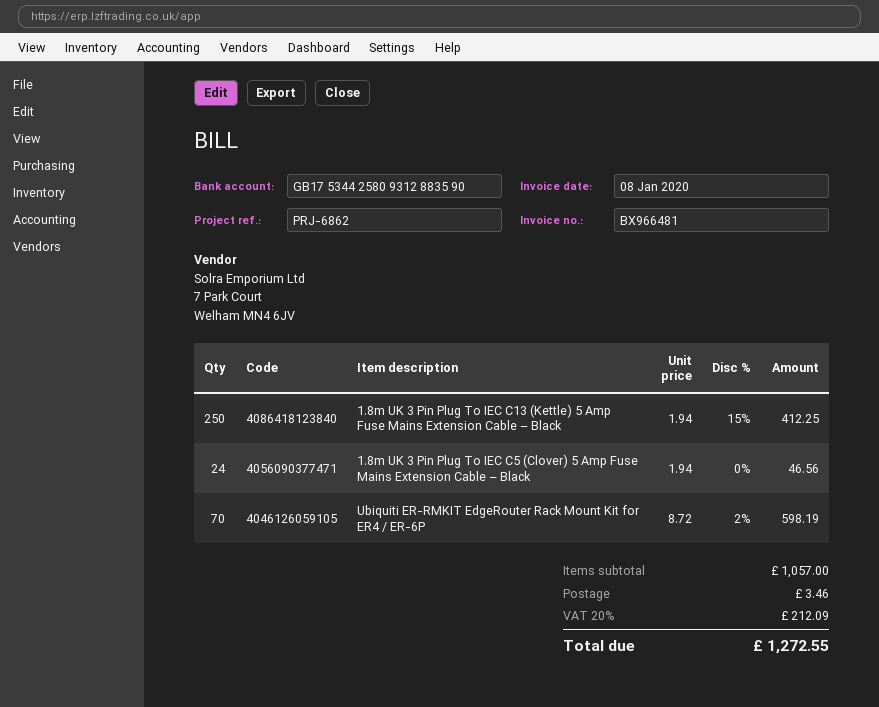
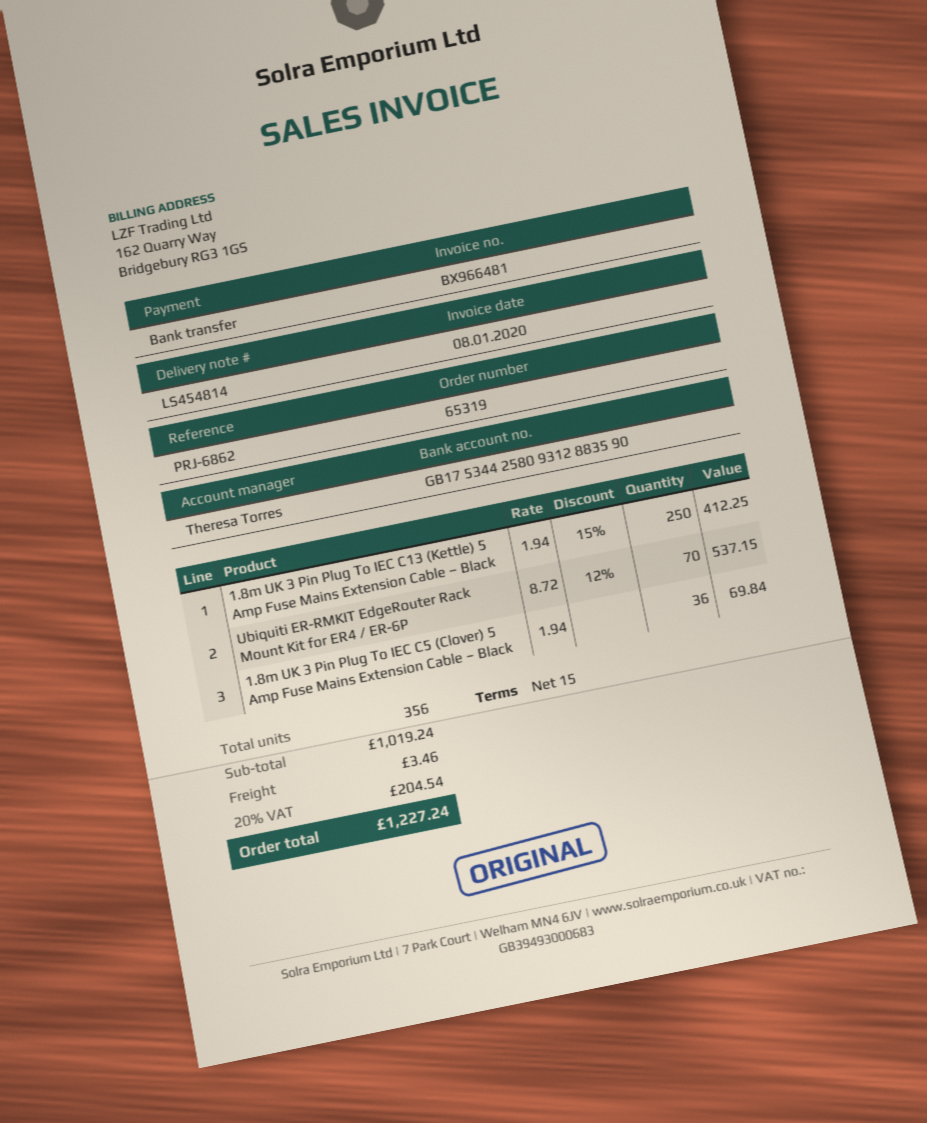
1.8m UK 3 Pin Plug To IEC C5 (Clover) 5 Amp Fuse Mains Extension Cable – Black: 24 x 1.94 = 46.56 -> 36 x 1.94 = 69.84
Ubiquiti ER-RMKIT EdgeRouter Rack Mount Kit for ER4 / ER-6P: 70 x 8.72 - 2% = 598.19 -> 70 x 8.72 - 12% = 537.15
subtotal: 1057.00 -> 1019.24
tax: 20% = 212.09 -> 20% = 204.54
total: 1272.55 -> 1227.24

